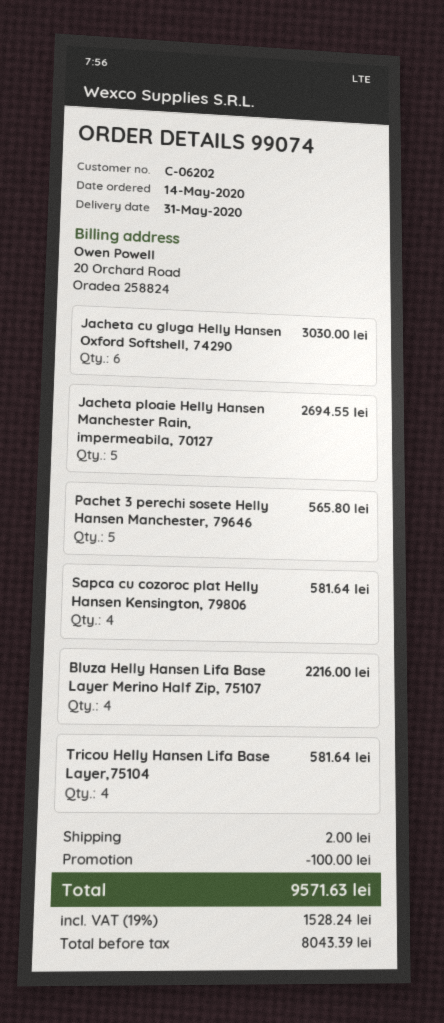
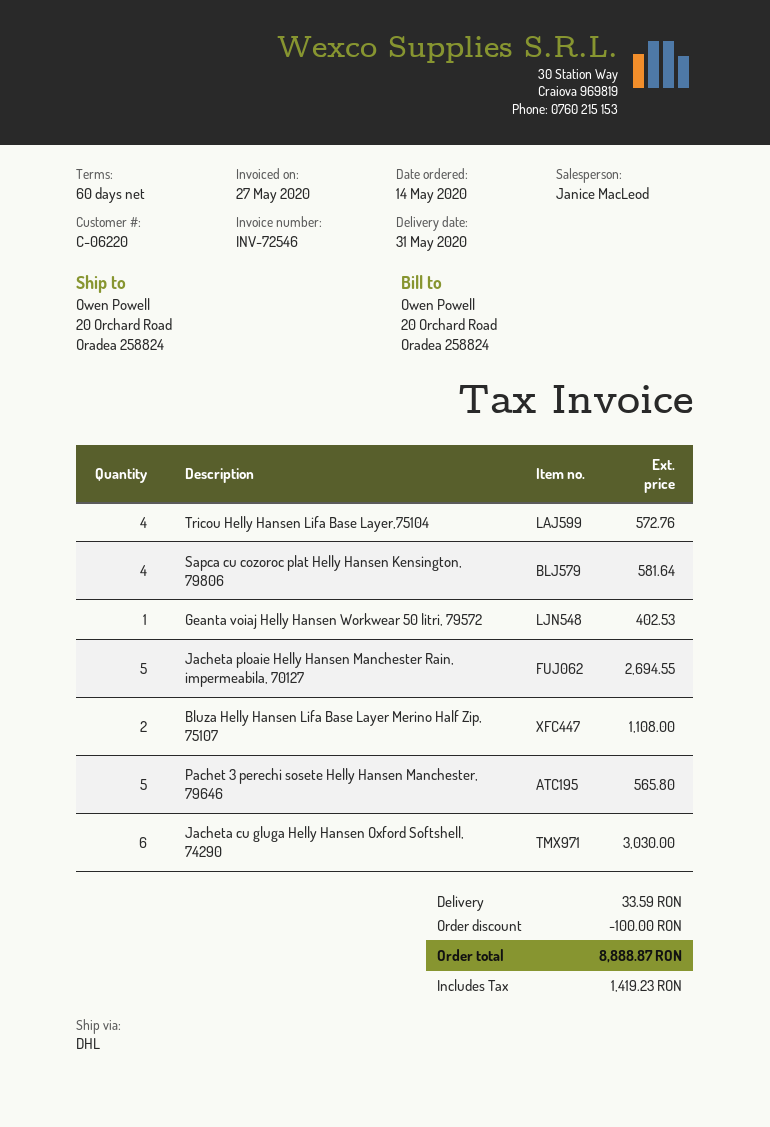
customer number: C-06202 -> C-06220
Bluza Helly Hansen Lifa Base Layer Merino Half Zip, 75107: 4 for 2216.00 -> 2 for 1108.00
Tricou Helly Hansen Lifa Base Layer,75104: 4 for 581.64 -> 4 for 572.76
Geanta voiaj Helly Hansen Workwear 50 litri, 79572: none -> 1 for 402.53
shipping: 2.00 -> 33.59
tax: 1528.24 -> 1419.23
total: 9571.63 -> 8888.87

